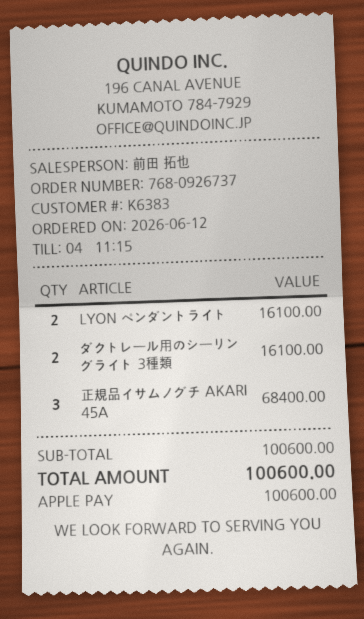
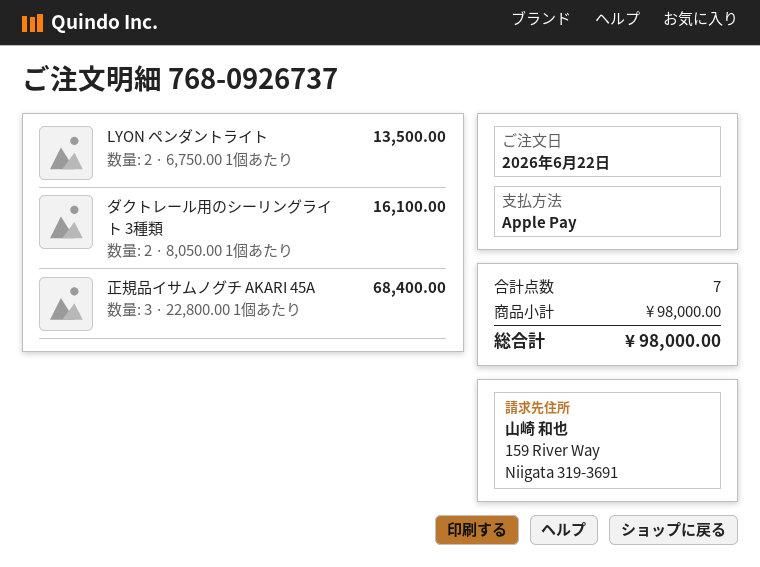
order date: 2026-06-12 -> 2026-06-22
LYON ペンダントライト: 2 for 16100.00 -> 2 for 13500.00
subtotal: 100600.00 -> 98000.00
total: 100600.00 -> 98000.00

